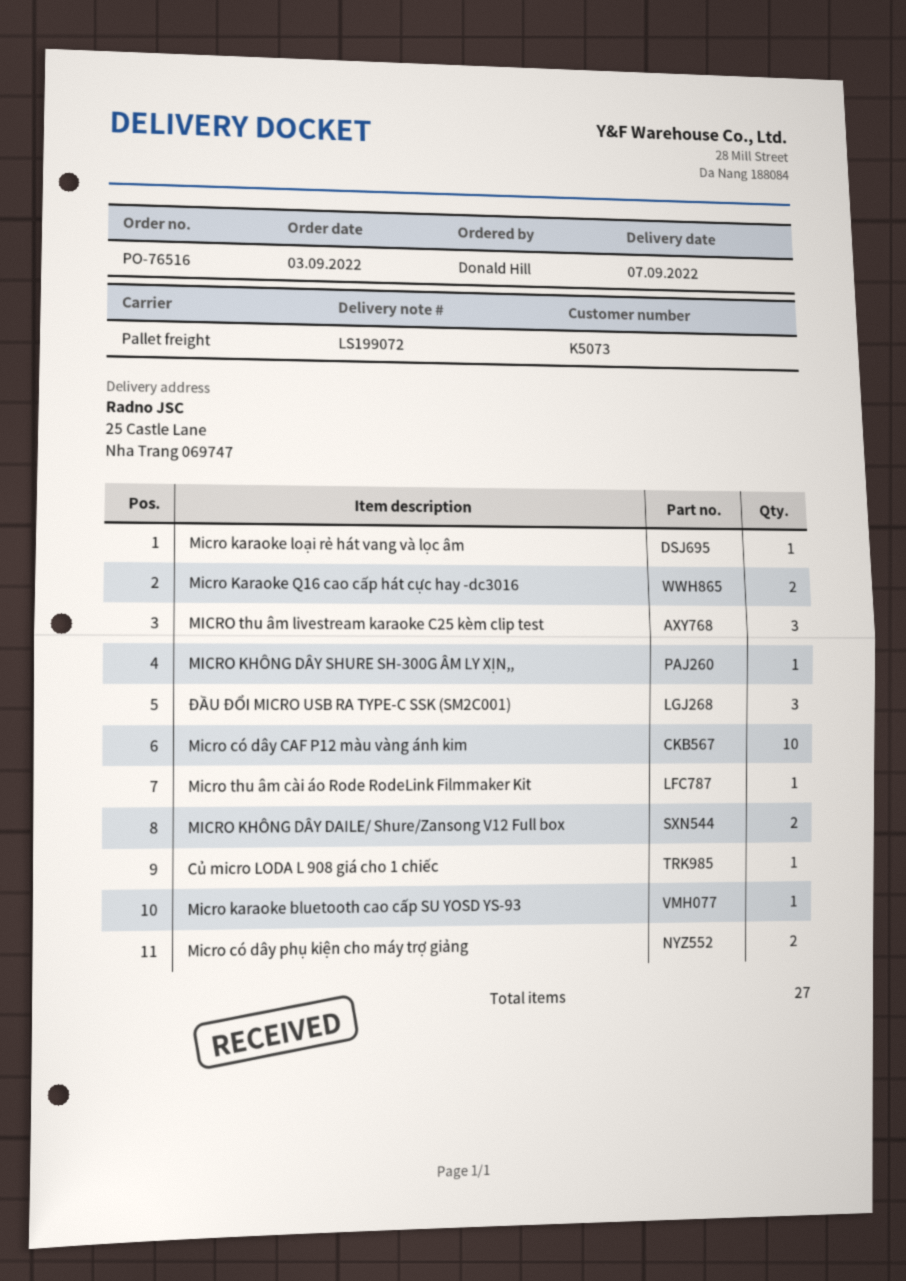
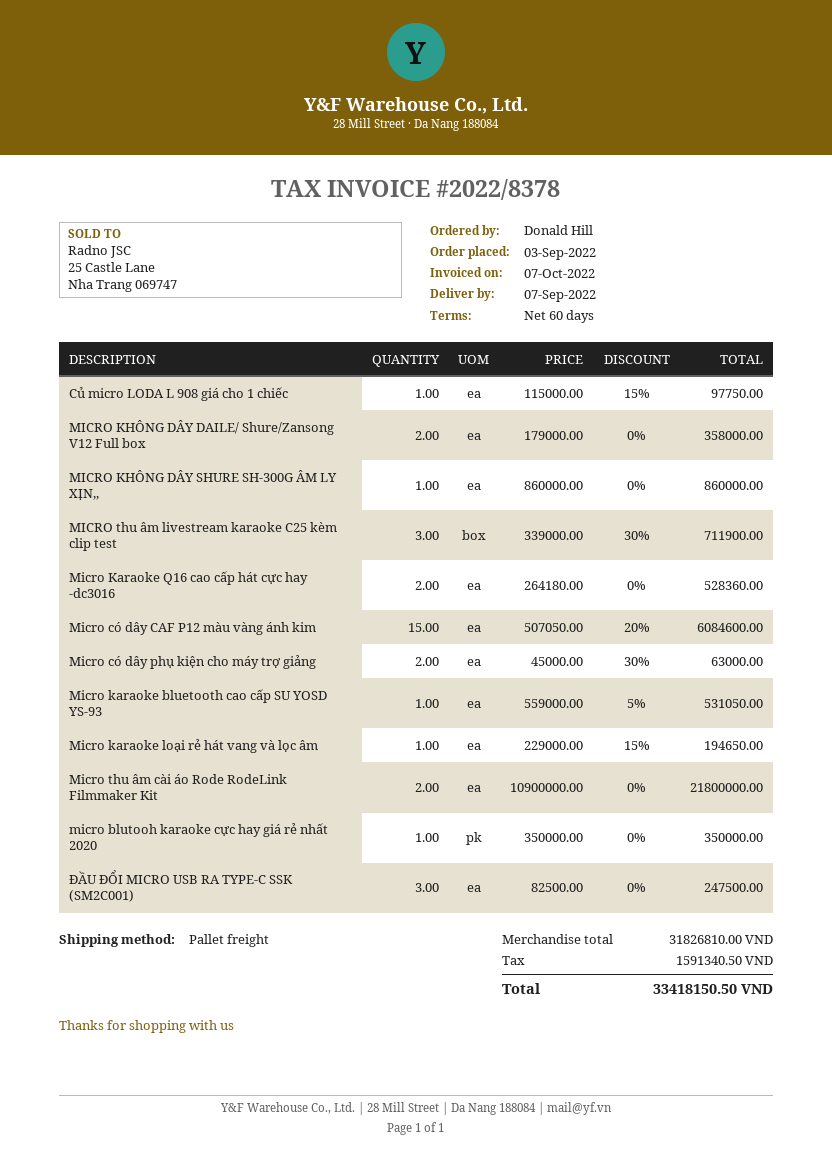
Micro có dây CAF P12 màu vàng ánh kim: 10 -> 15
Micro thu âm cài áo Rode RodeLink Filmmaker Kit: 1 -> 2
micro blutooh karaoke cực hay giá rẻ nhất 2020: none -> 1

